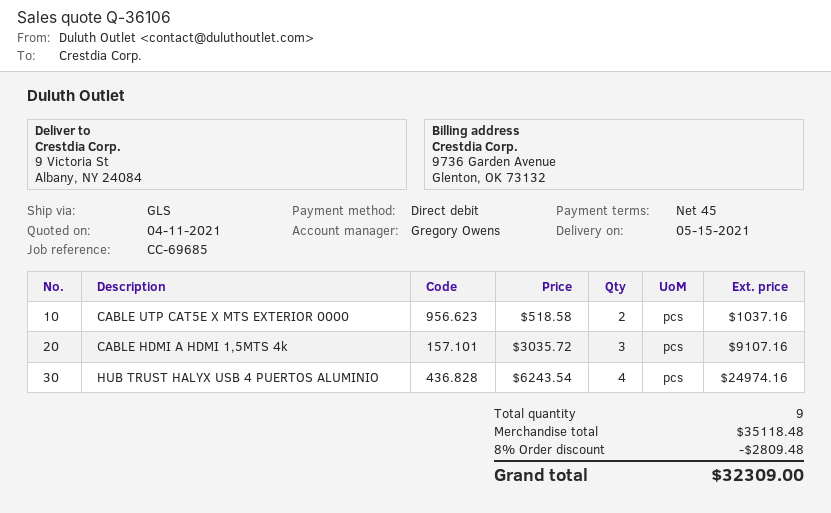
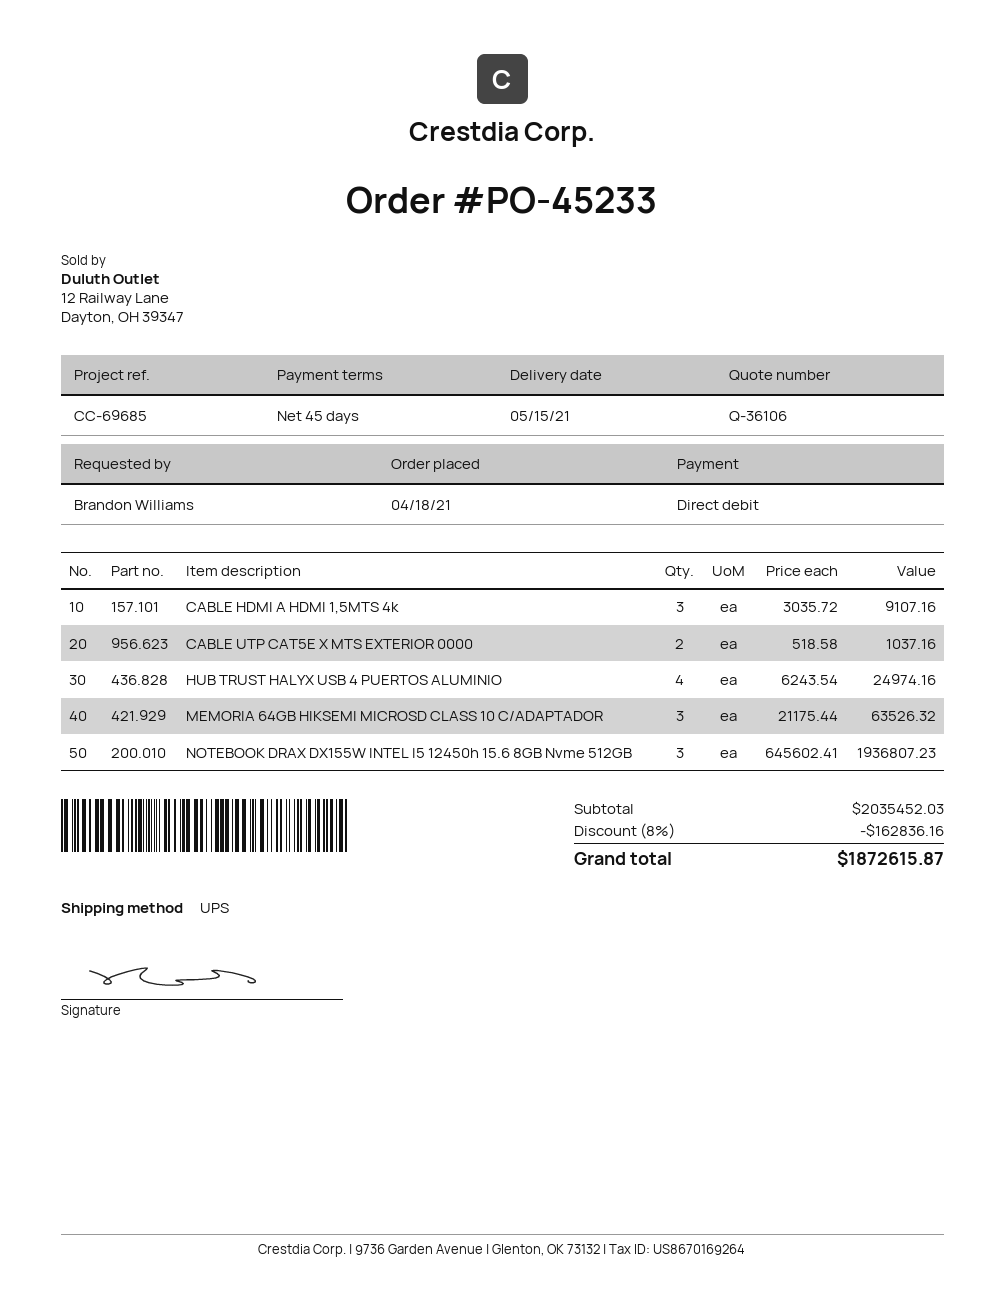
shipping method: GLS -> UPS
MEMORIA 64GB HIKSEMI MICROSD CLASS 10 C/ADAPTADOR: none -> 3 x 21175.44 = 63526.32
NOTEBOOK DRAX DX155W INTEL I5 12450h 15.6 8GB Nvme 512GB: none -> 3 x 645602.41 = 1936807.23
subtotal: 35118.48 -> 2035452.03
discount: 8% = 2809.48 -> 8% = 162836.16
total: 32309.00 -> 1872615.87

